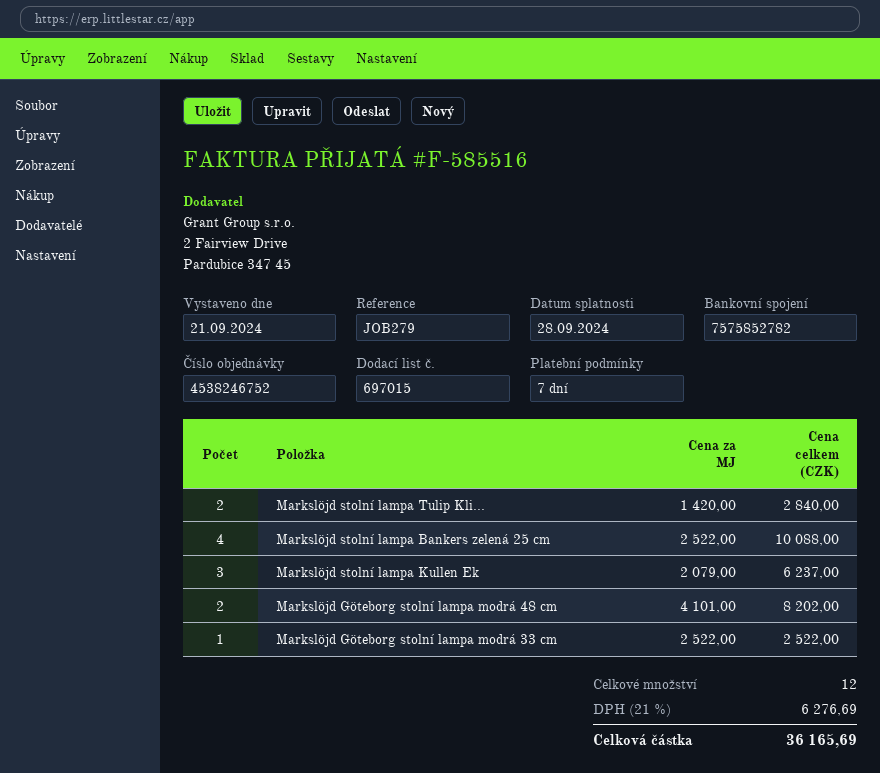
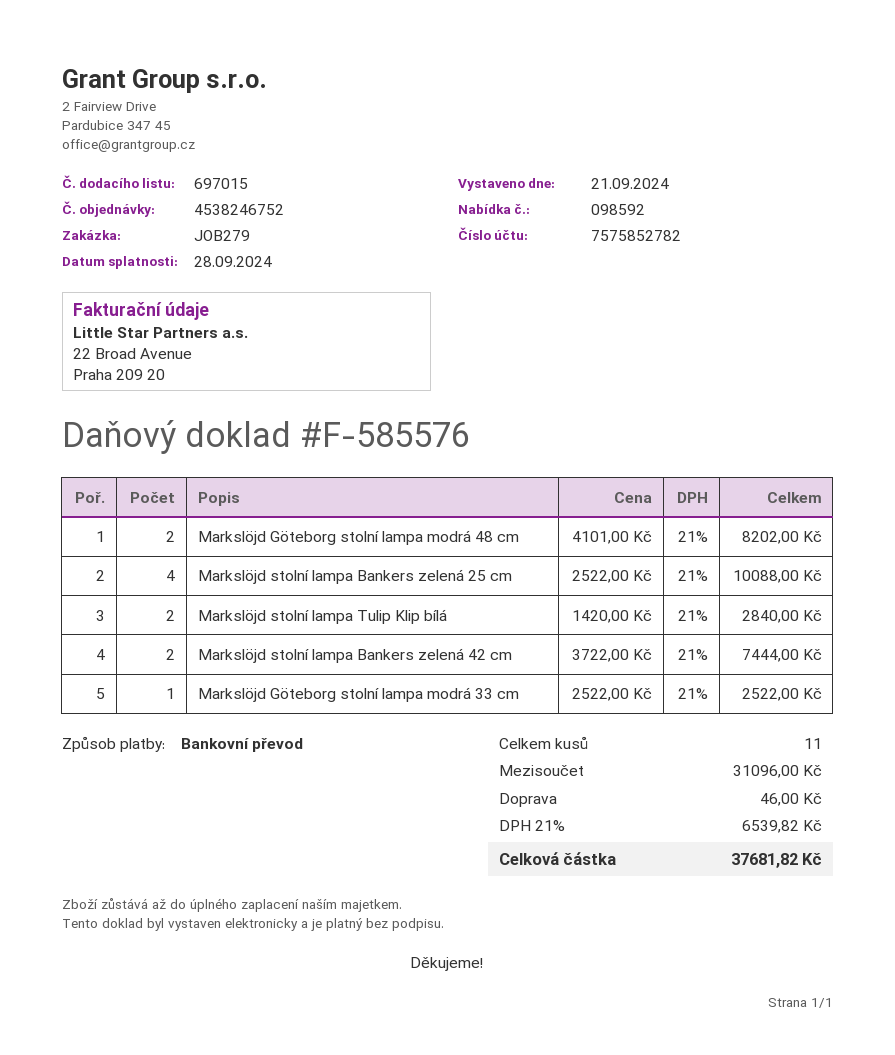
invoice number: F-585516 -> F-585576
Markslöjd stolní lampa Kullen Ek: 3 x 2079.00 = 6237.00 -> none
Markslöjd stolní lampa Bankers zelená 42 cm: none -> 2 x 3722.00 = 7444.00
total quantity: 12 -> 11
shipping: none -> 46.00
tax: 21% = 6276.69 -> 21% = 6539.82
total: 36165.69 -> 37681.82

